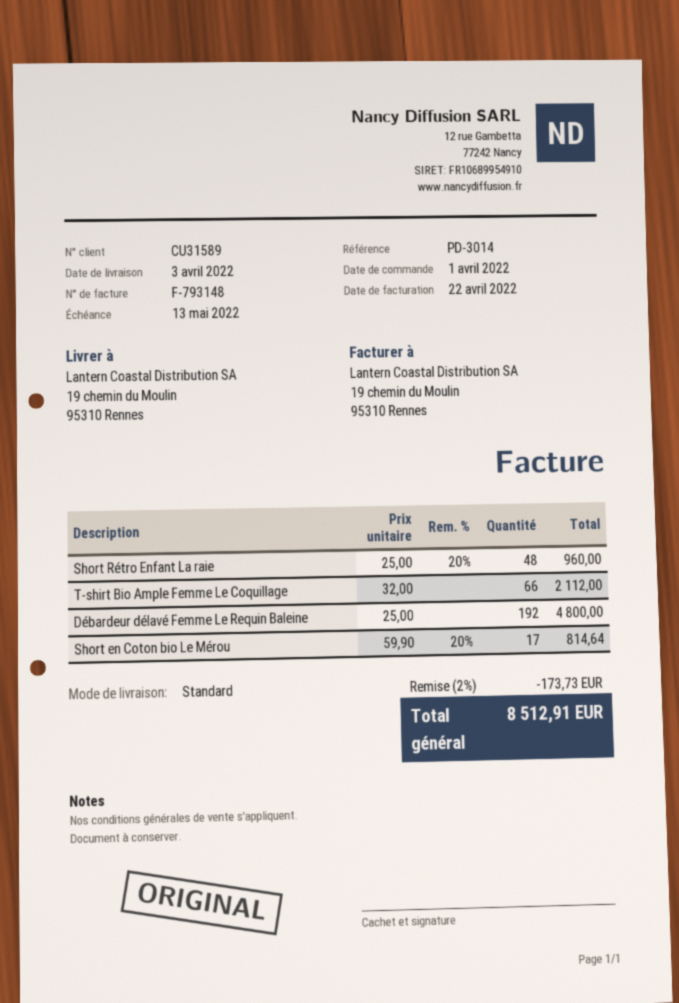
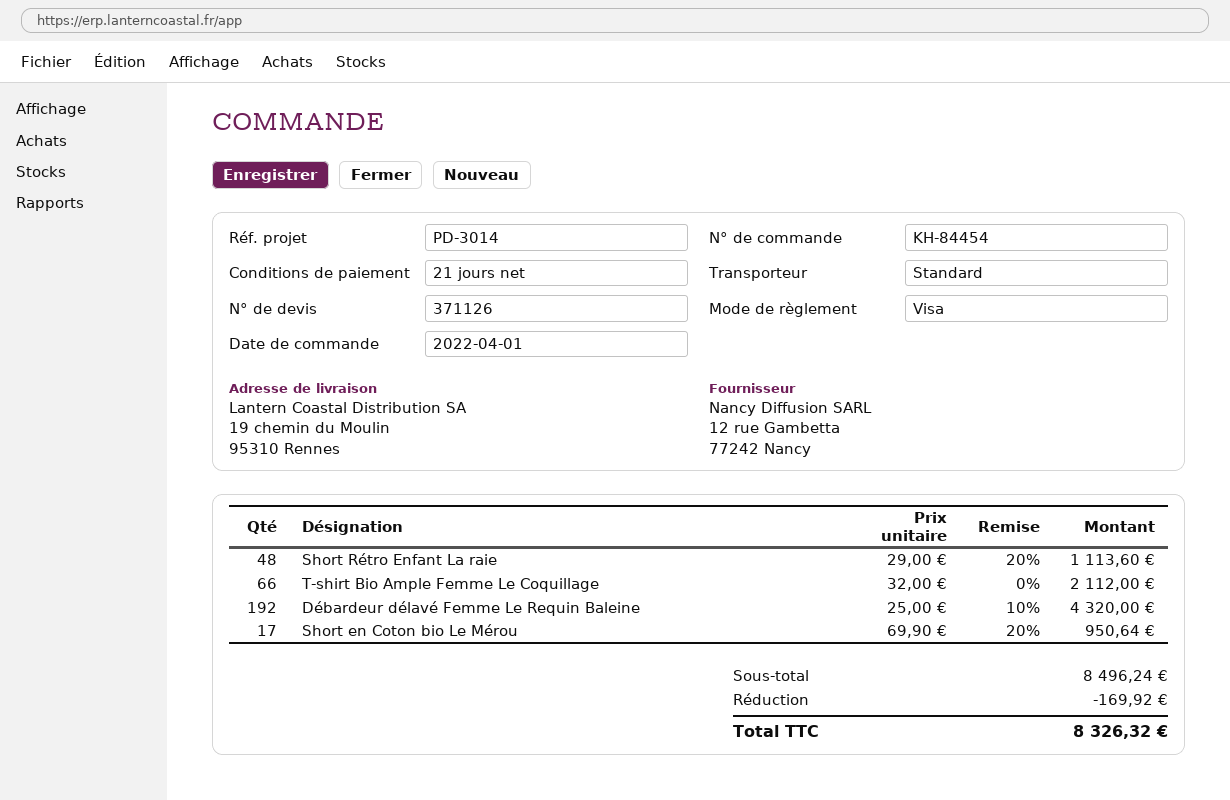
Short Rétro Enfant La raie: 48 x 25.00 - 20% = 960.00 -> 48 x 29.00 - 20% = 1113.60
Débardeur délavé Femme Le Requin Baleine: 192 x 25.00 = 4800.00 -> 192 x 25.00 - 10% = 4320.00
Short en Coton bio Le Mérou: 17 x 59.90 - 20% = 814.64 -> 17 x 69.90 - 20% = 950.64
discount: 173.73 -> 169.92
total: 8512.91 -> 8326.32

